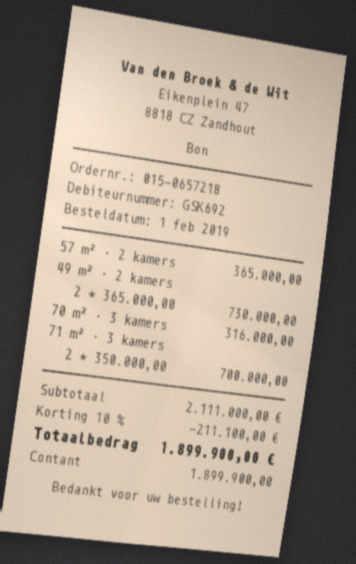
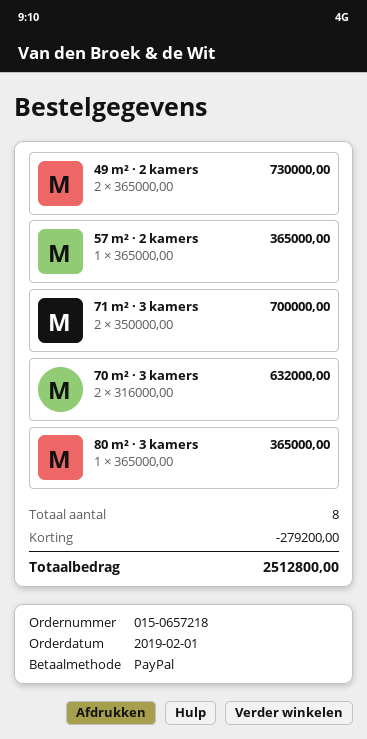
payment method: cash -> PayPal
70 m² · 3 kamers: 1 x 316000.00 = 316000.00 -> 2 x 316000.00 = 632000.00
80 m² · 3 kamers: none -> 1 x 365000.00 = 365000.00
discount: 211100.00 -> 279200.00
total: 1899900.00 -> 2512800.00

